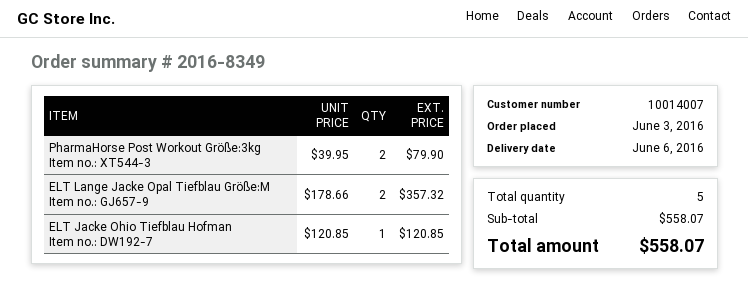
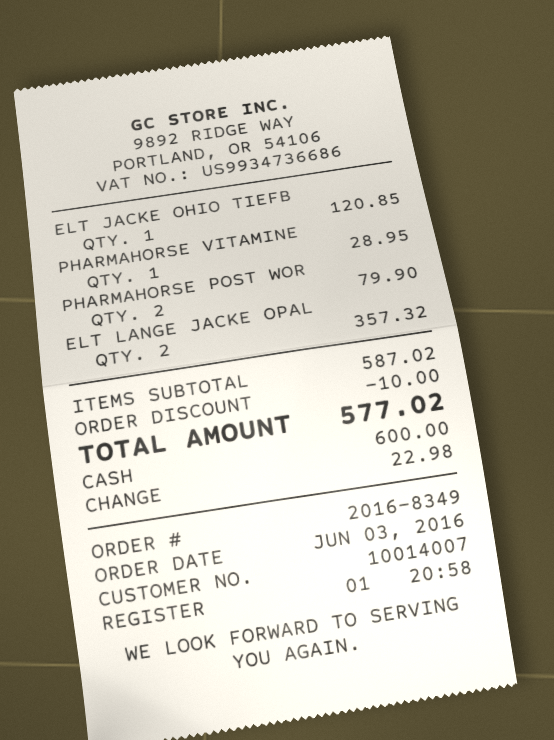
PHARMAHORSE VITAMINE: none -> 1 for 28.95
subtotal: 558.07 -> 587.02
discount: none -> 10.00
total: 558.07 -> 577.02

